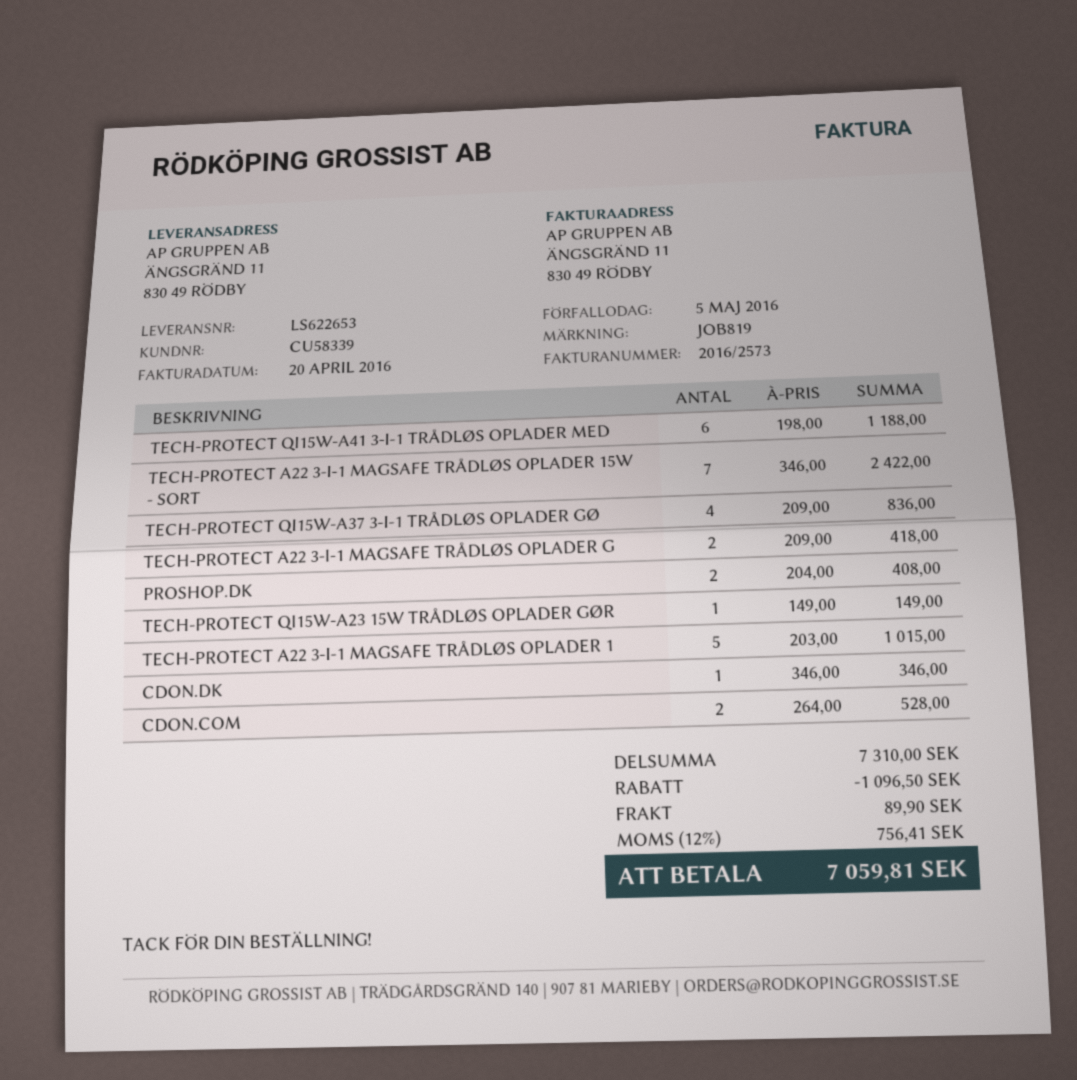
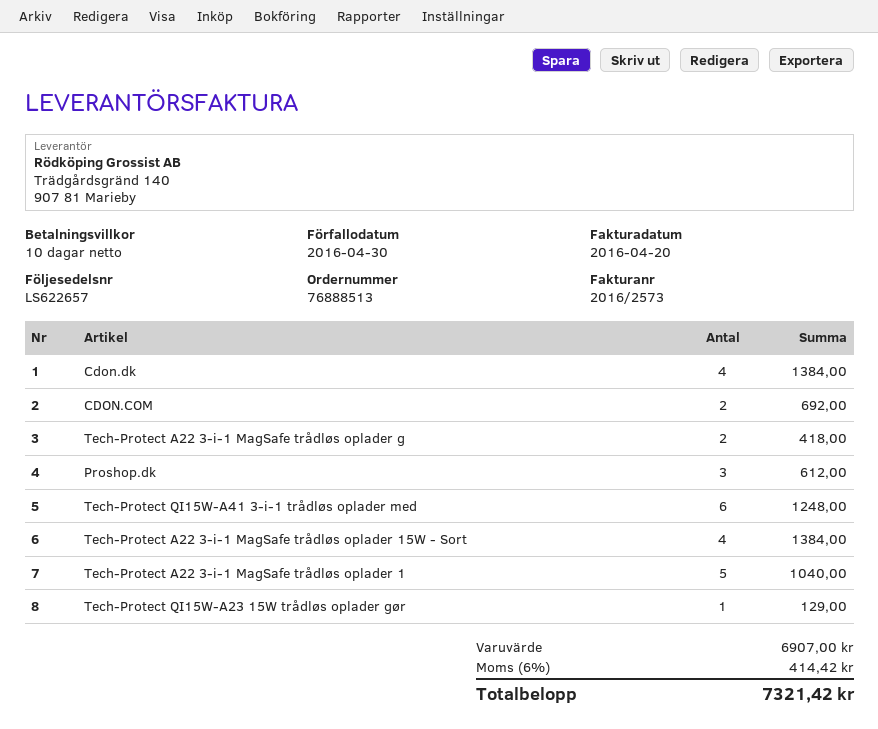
delivery note number: LS622653 -> LS622657
due date: 2016-05-05 -> 2016-04-30
TECH-PROTECT QI15W-A41 3-I-1 TRÅDLØS OPLADER MED: 6 for 1188.00 -> 6 for 1248.00
TECH-PROTECT A22 3-I-1 MAGSAFE TRÅDLØS OPLADER 15W - SORT: 7 for 2422.00 -> 4 for 1384.00
TECH-PROTECT QI15W-A37 3-I-1 TRÅDLØS OPLADER GØ: 4 for 836.00 -> none
PROSHOP.DK: 2 for 408.00 -> 3 for 612.00
TECH-PROTECT QI15W-A23 15W TRÅDLØS OPLADER GØR: 1 for 149.00 -> 1 for 129.00
TECH-PROTECT A22 3-I-1 MAGSAFE TRÅDLØS OPLADER 1: 5 for 1015.00 -> 5 for 1040.00
CDON.DK: 1 for 346.00 -> 4 for 1384.00
CDON.COM: 2 for 528.00 -> 2 for 692.00
subtotal: 7310.00 -> 6907.00
discount: 1096.50 -> none
shipping: 89.90 -> none
tax: 12% = 756.41 -> 6% = 414.42
total: 7059.81 -> 7321.42

